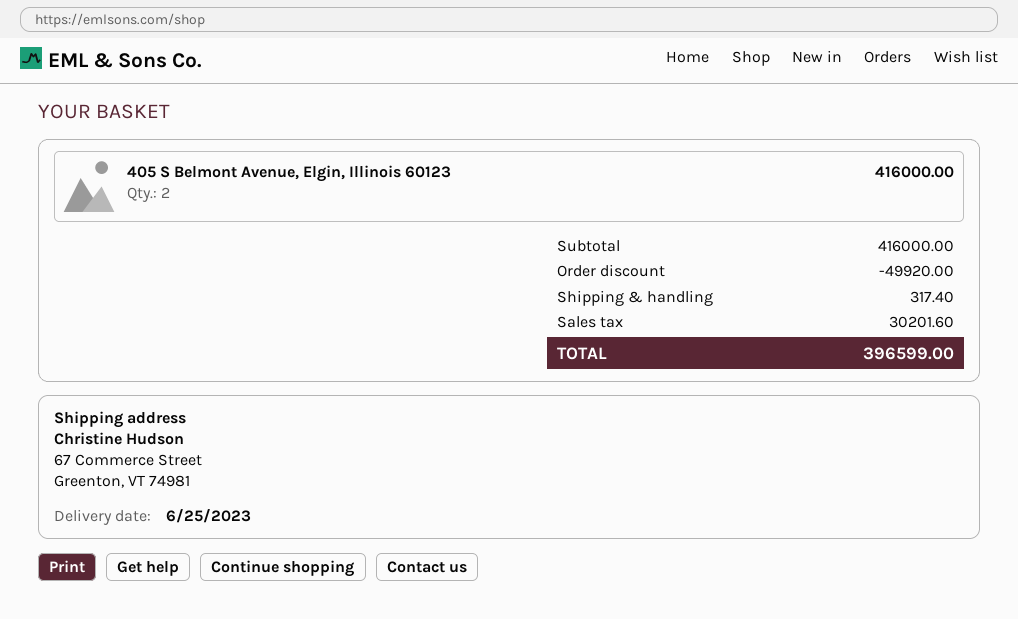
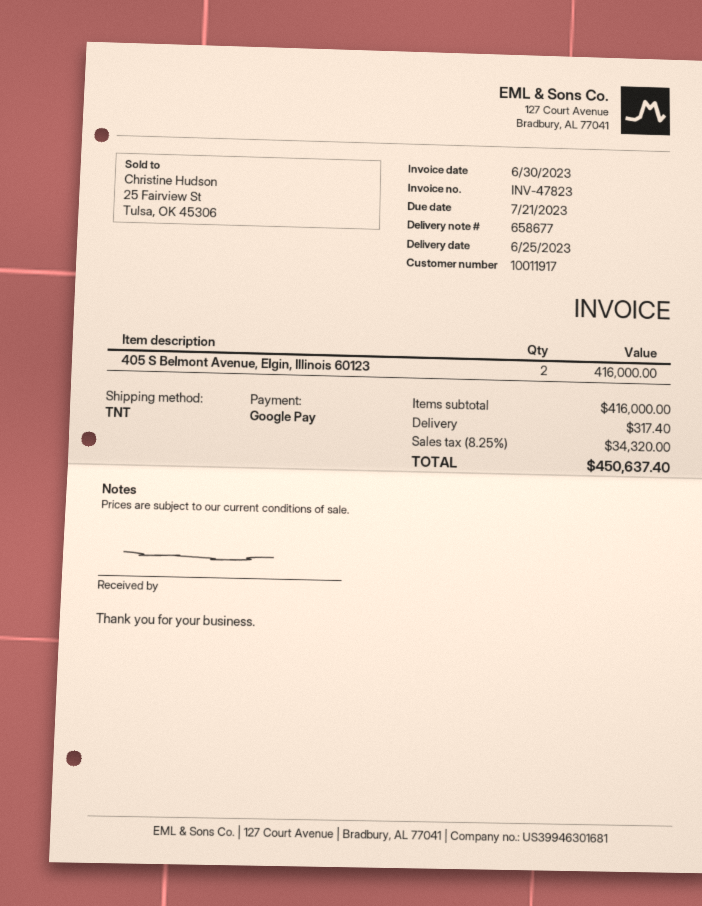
discount: 49920.00 -> none
tax: 30201.60 -> 34320.00
total: 396599.00 -> 450637.40

